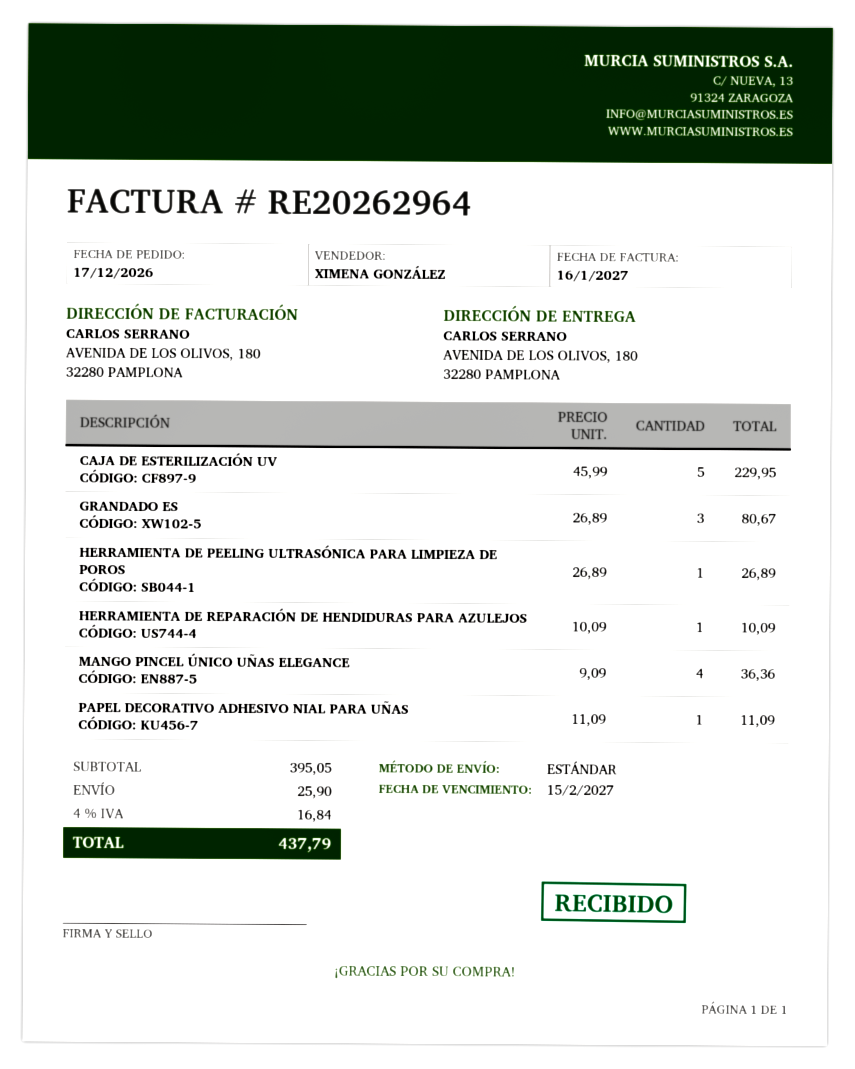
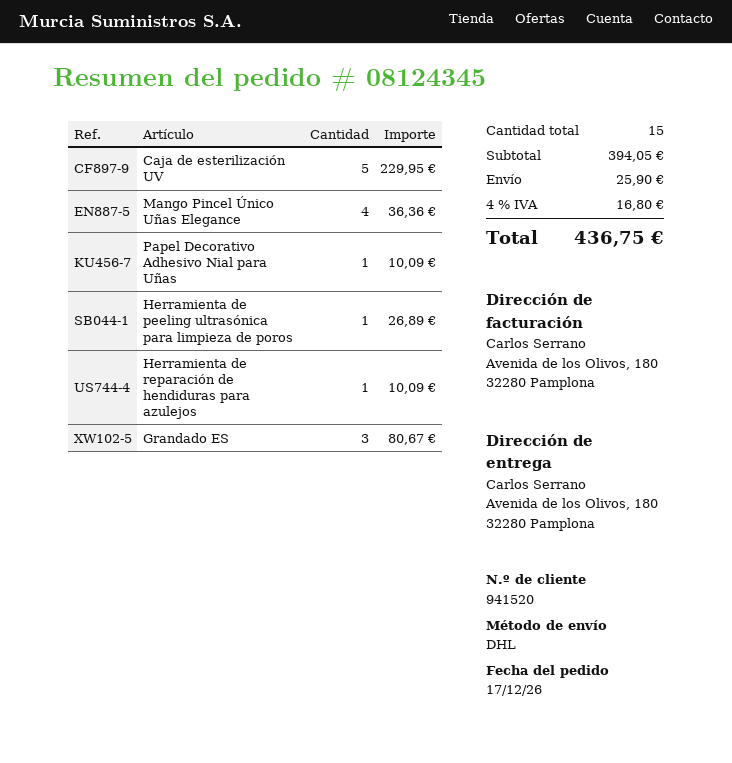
shipping method: standard -> DHL
PAPEL DECORATIVO ADHESIVO NIAL PARA UÑAS: 1 for 11.09 -> 1 for 10.09
subtotal: 395.05 -> 394.05
tax: 4% = 16.84 -> 4% = 16.80
total: 437.79 -> 436.75

